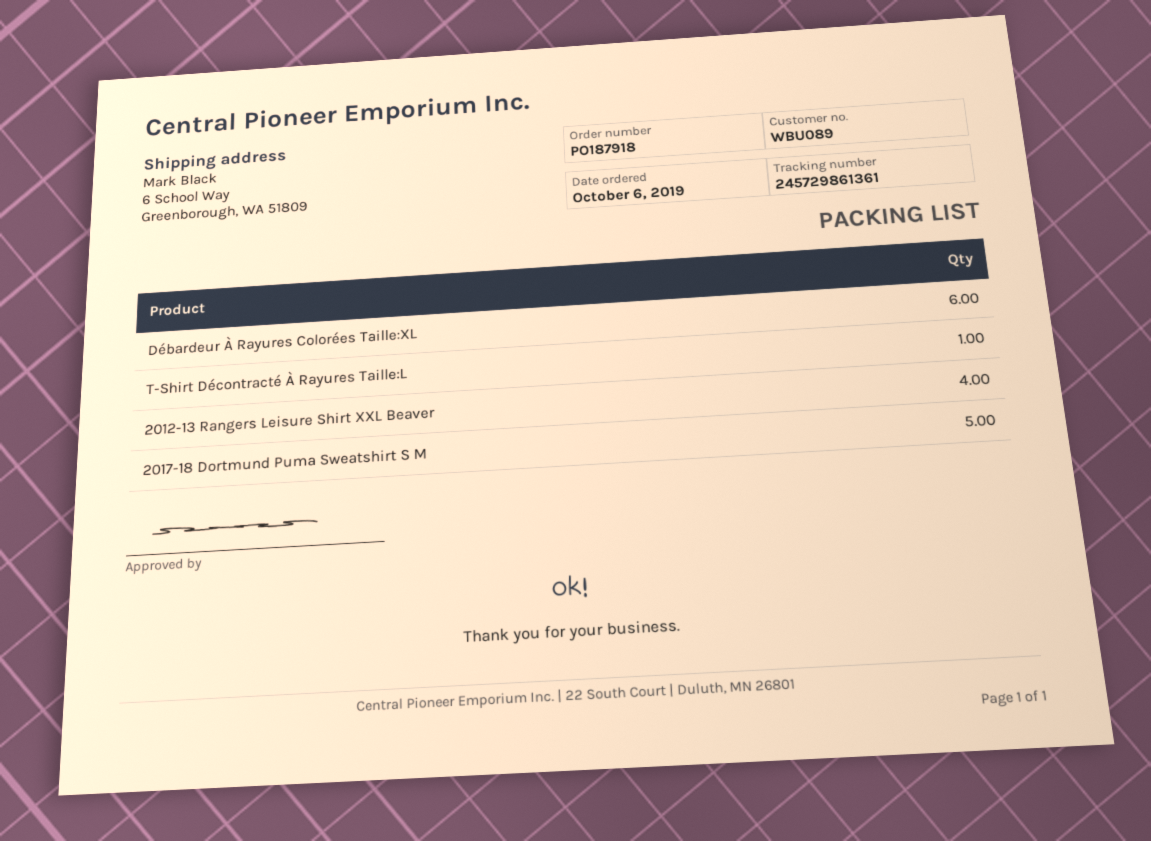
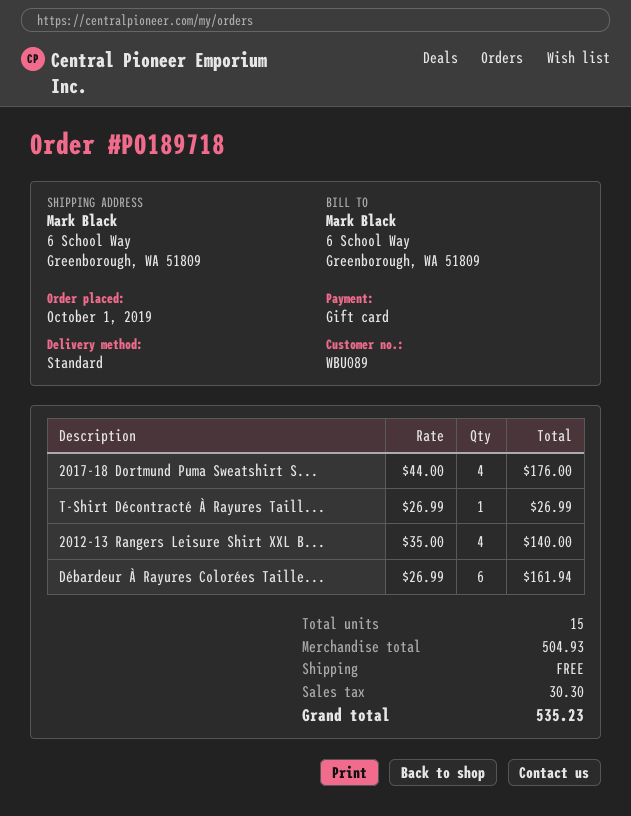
order number: PO187918 -> PO189718
order date: 2019-10-06 -> 2019-10-01
2017-18 Dortmund Puma Sweatshirt S M: 5 -> 4

